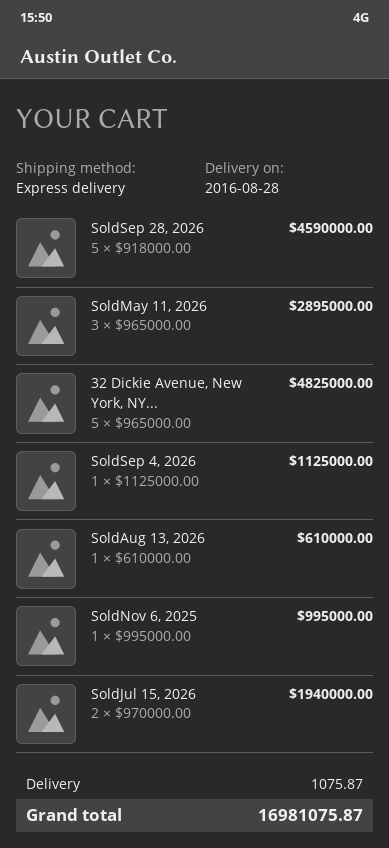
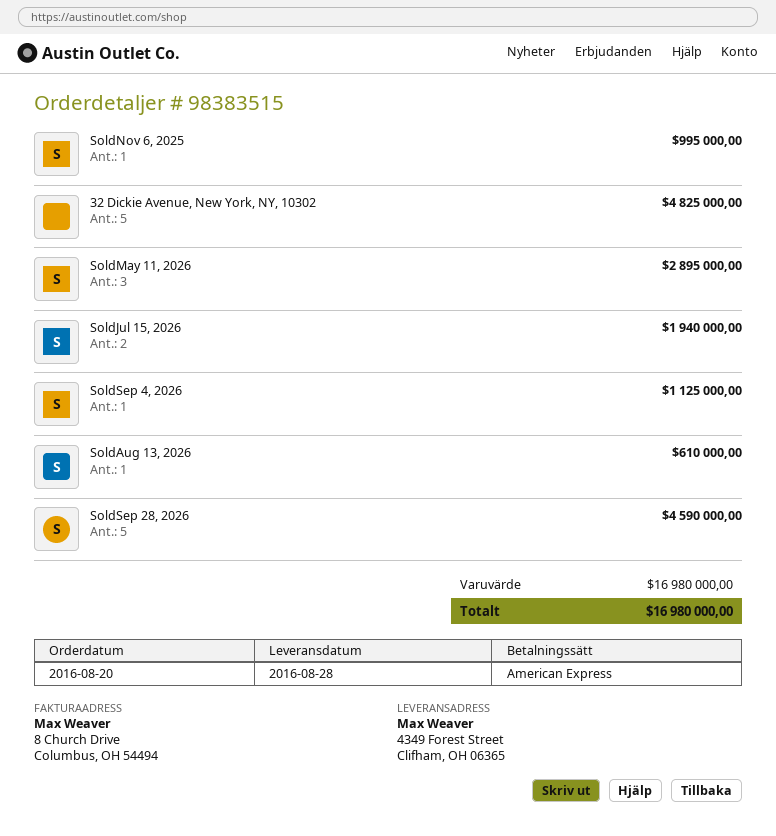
shipping: 1075.87 -> none
total: 16981075.87 -> 16980000.00

